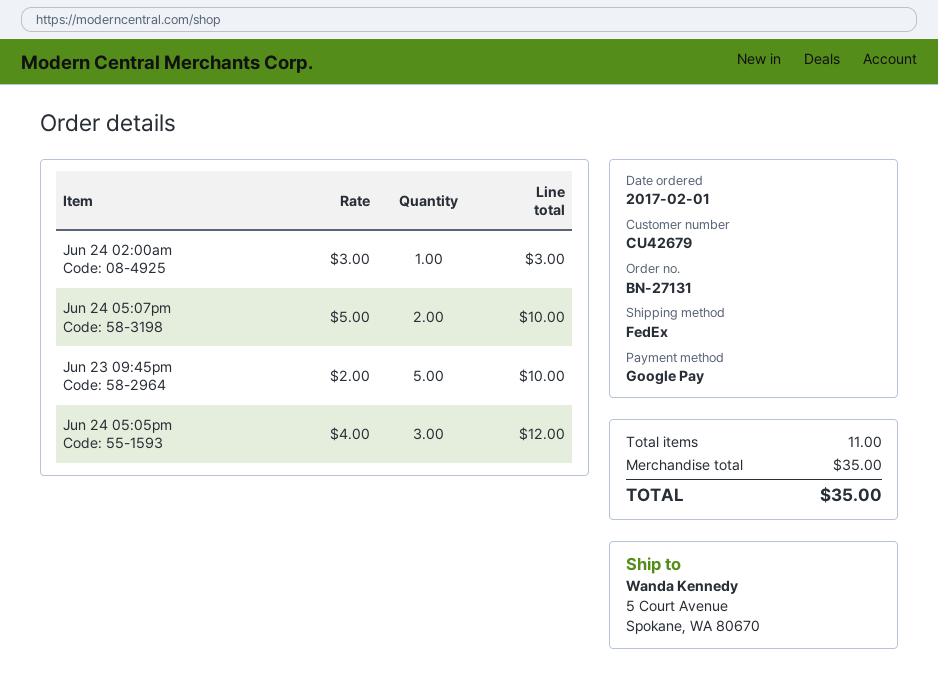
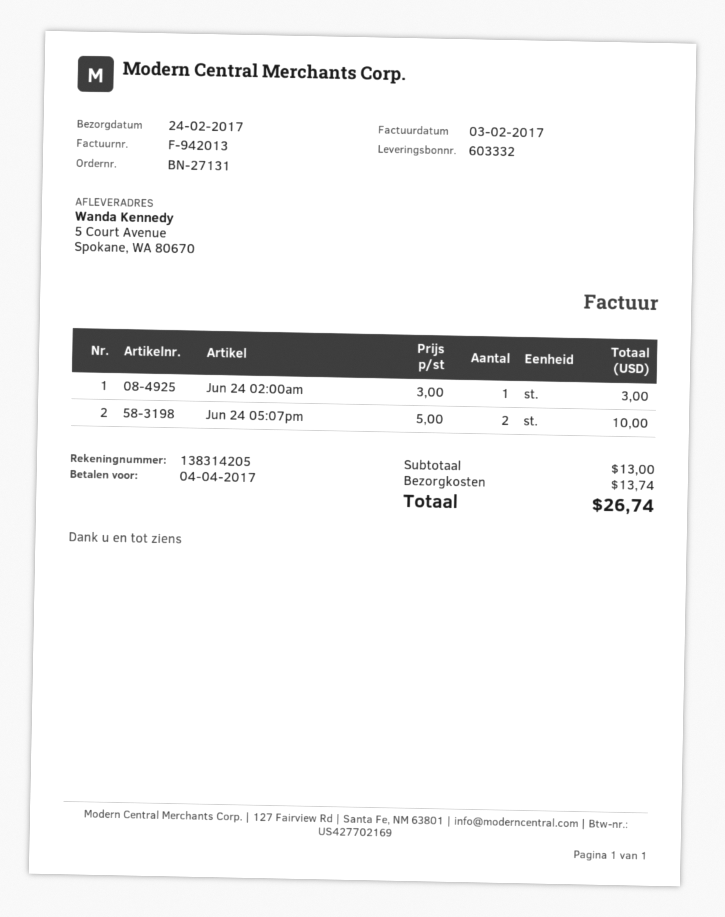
Jun 23 09:45pm: 5 x 2.00 = 10.00 -> none
Jun 24 05:05pm: 3 x 4.00 = 12.00 -> none
subtotal: 35.00 -> 13.00
shipping: none -> 13.74
total: 35.00 -> 26.74

